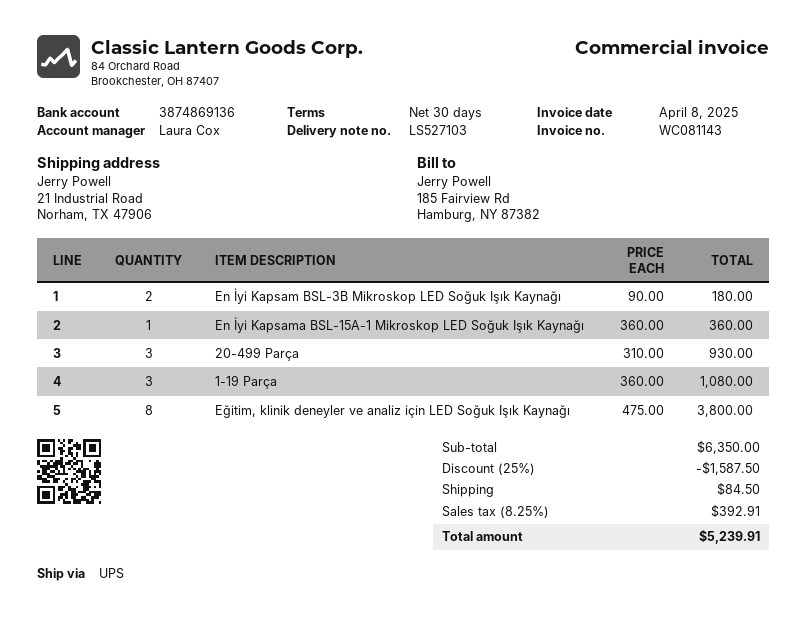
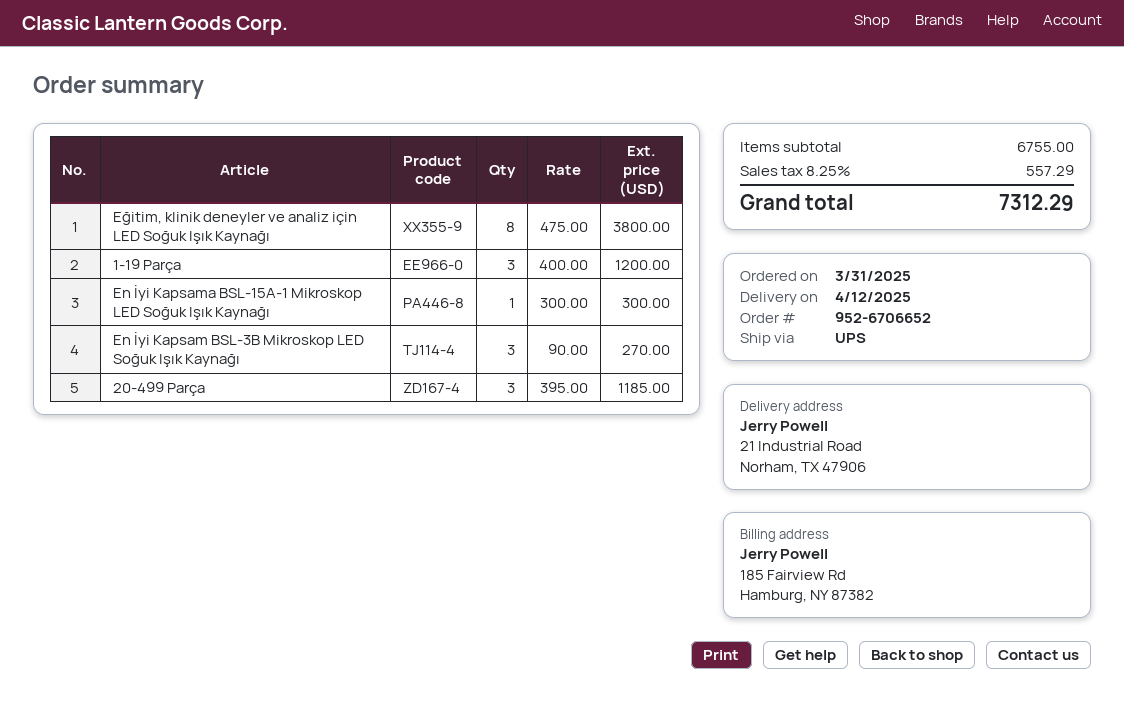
En İyi Kapsam BSL-3B Mikroskop LED Soğuk Işık Kaynağı: 2 x 90.00 = 180.00 -> 3 x 90.00 = 270.00
En İyi Kapsama BSL-15A-1 Mikroskop LED Soğuk Işık Kaynağı: 1 x 360.00 = 360.00 -> 1 x 300.00 = 300.00
20-499 Parça: 3 x 310.00 = 930.00 -> 3 x 395.00 = 1185.00
1-19 Parça: 3 x 360.00 = 1080.00 -> 3 x 400.00 = 1200.00
subtotal: 6350.00 -> 6755.00
discount: 25% = 1587.50 -> none
shipping: 84.50 -> none
tax: 8.25% = 392.91 -> 8.25% = 557.29
total: 5239.91 -> 7312.29

